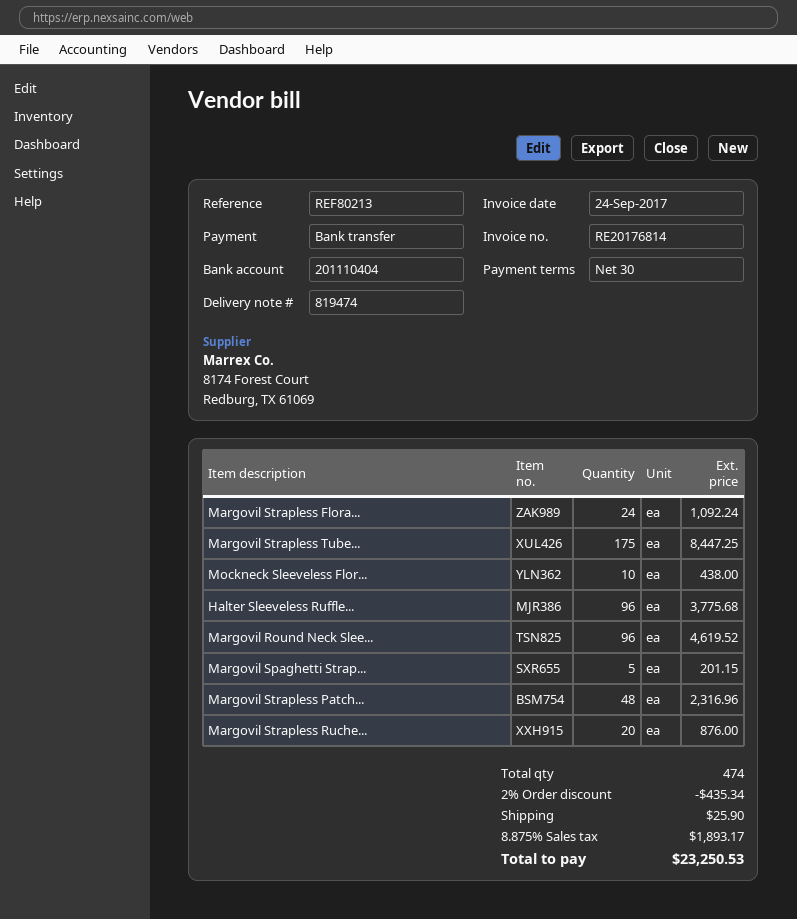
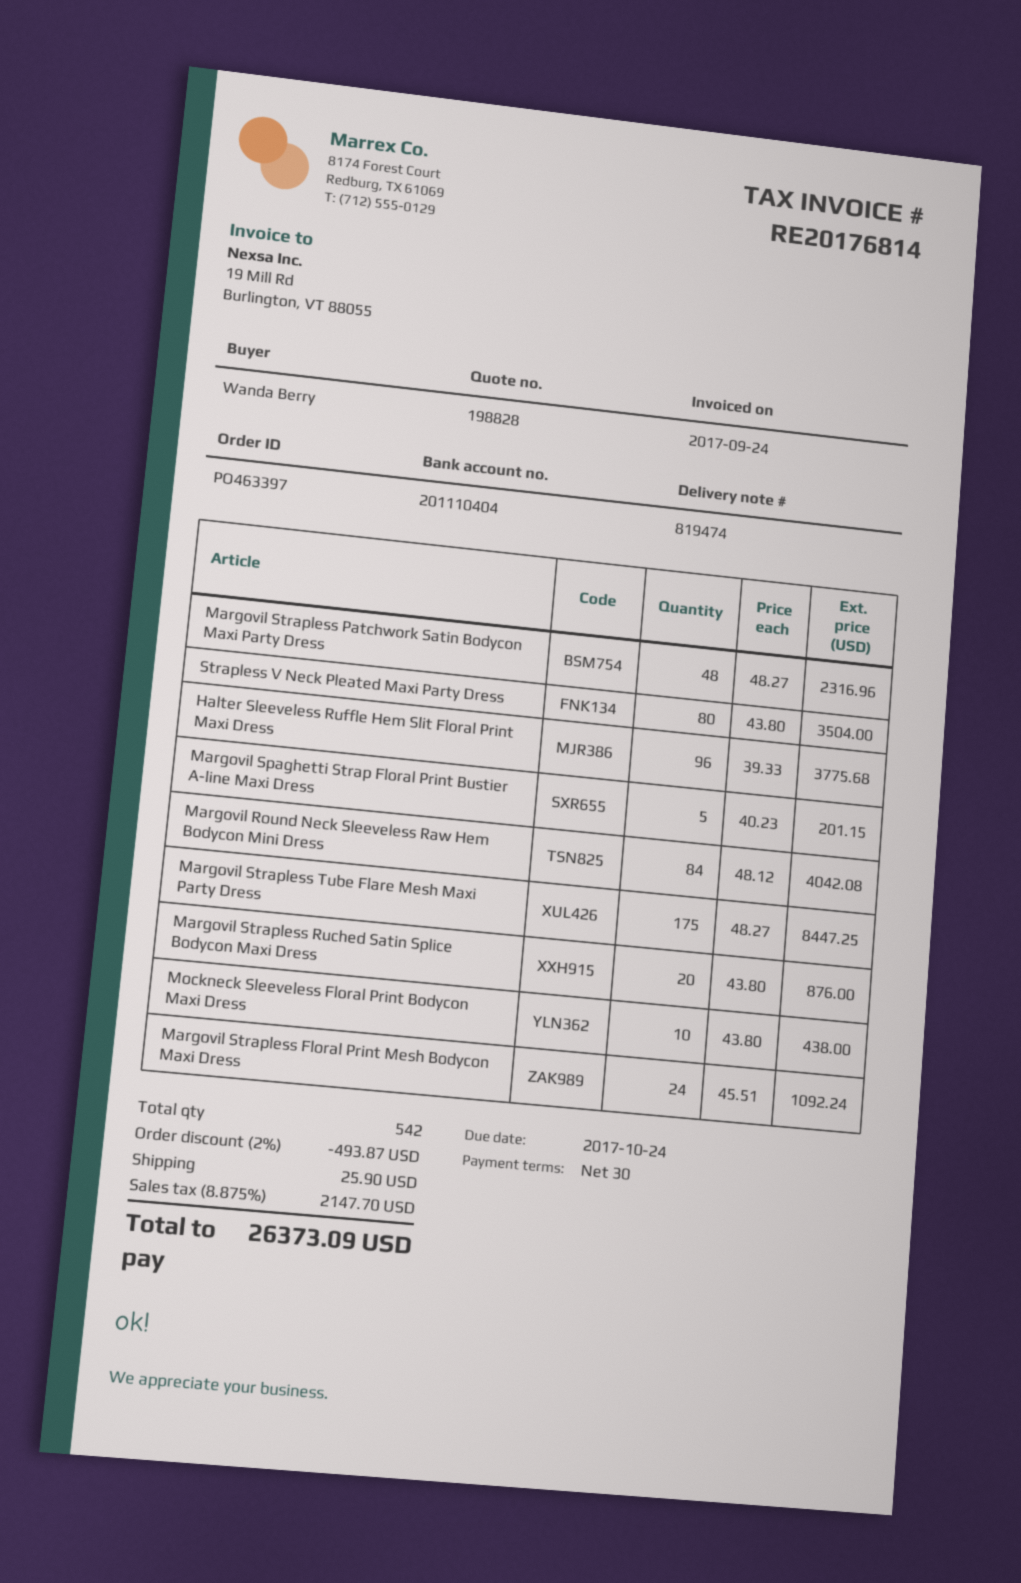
Margovil Round Neck Slee...: 96 for 4619.52 -> 84 for 4042.08
Strapless V Neck Pleated Maxi Party Dress: none -> 80 for 3504.00
total quantity: 474 -> 542
discount: 2% = 435.34 -> 2% = 493.87
tax: 8.875% = 1893.17 -> 8.875% = 2147.70
total: 23250.53 -> 26373.09

